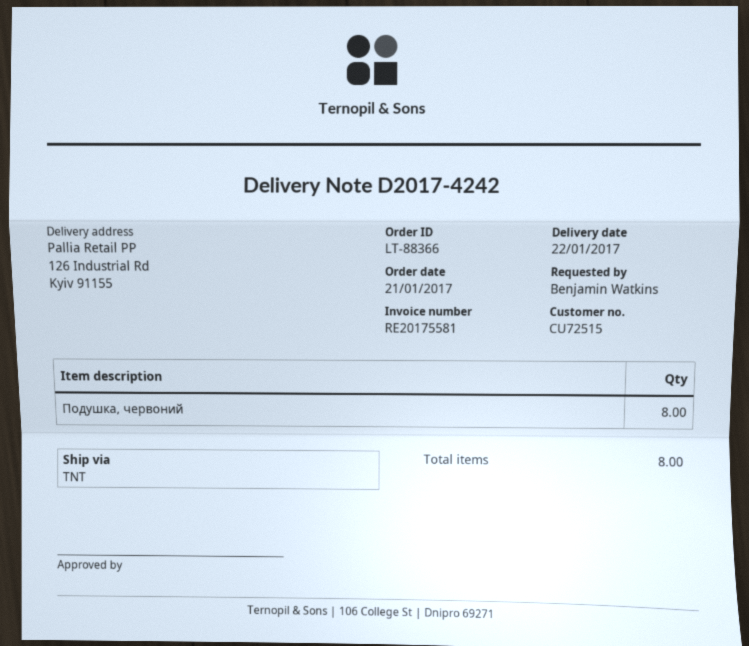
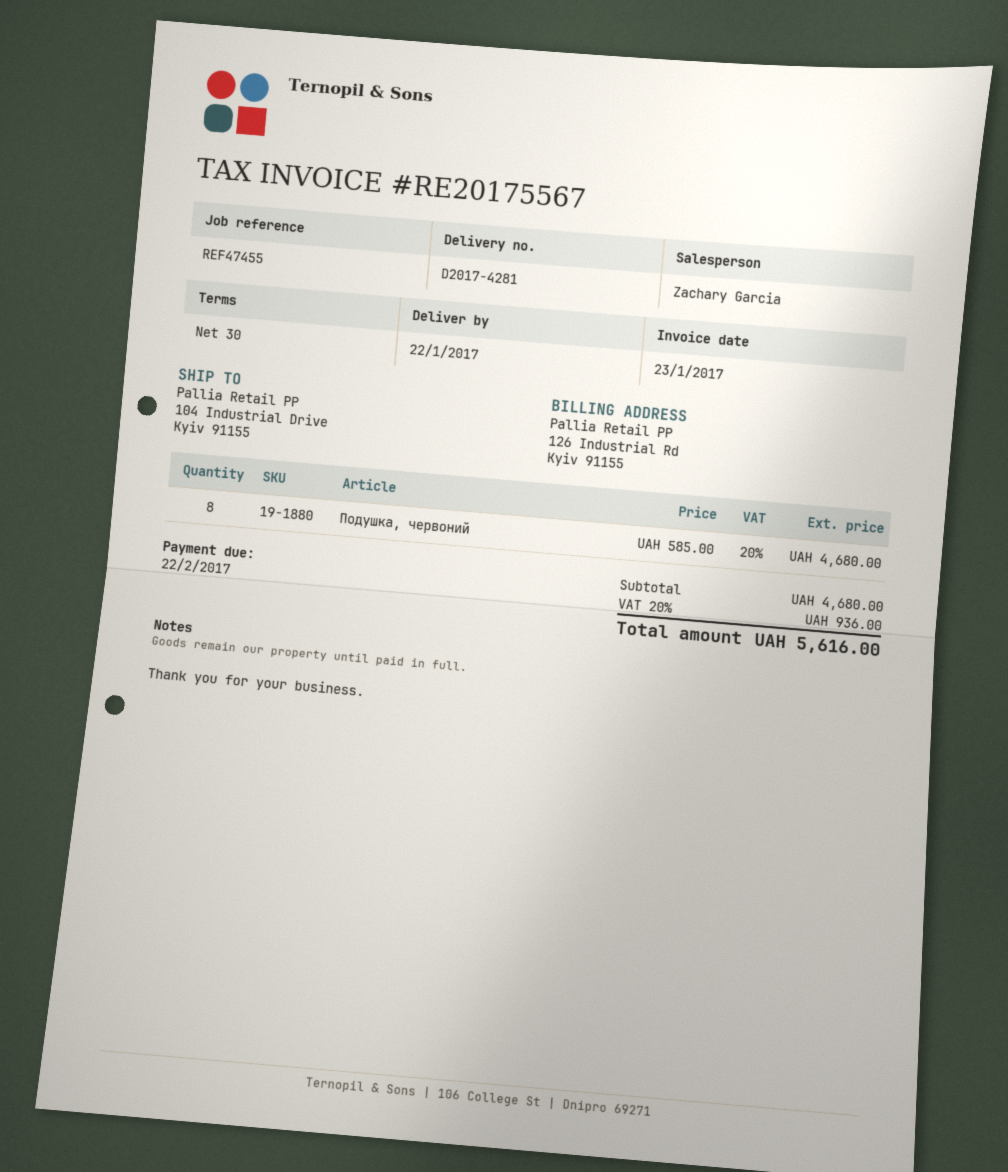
delivery note number: D2017-4242 -> D2017-4281
invoice number: RE20175581 -> RE20175567
ship to: 126 Industrial Rd, Kyiv 91155 -> 104 Industrial Drive, Kyiv 91155

